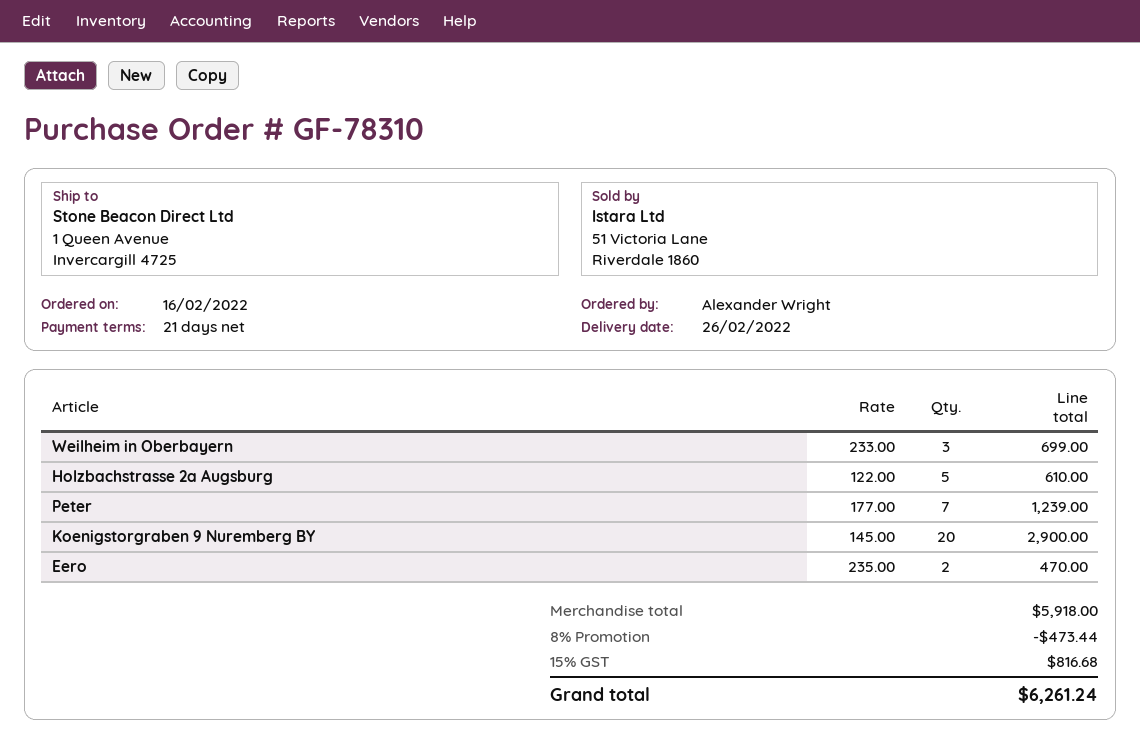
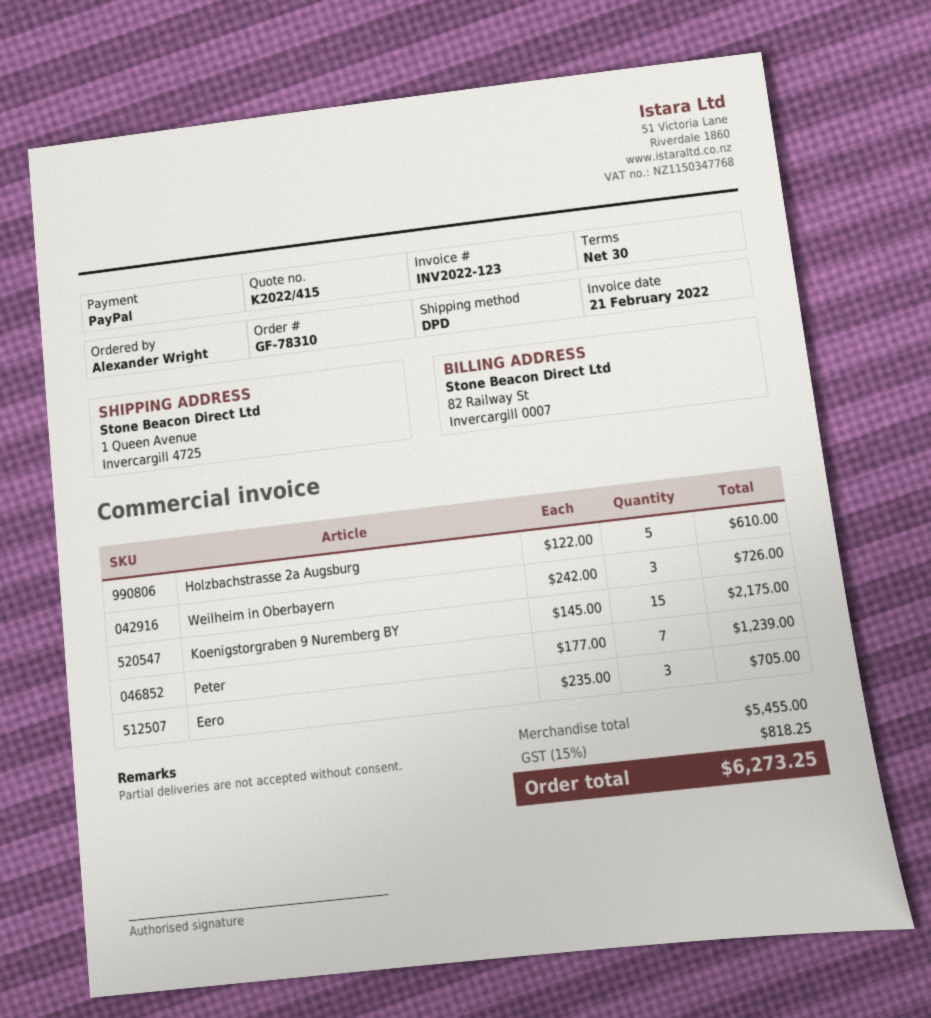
payment terms: 21 days -> 30 days
Weilheim in Oberbayern: 3 x 233.00 = 699.00 -> 3 x 242.00 = 726.00
Koenigstorgraben 9 Nuremberg BY: 20 x 145.00 = 2900.00 -> 15 x 145.00 = 2175.00
Eero: 2 x 235.00 = 470.00 -> 3 x 235.00 = 705.00
subtotal: 5918.00 -> 5455.00
discount: 8% = 473.44 -> none
tax: 15% = 816.68 -> 15% = 818.25
total: 6261.24 -> 6273.25

